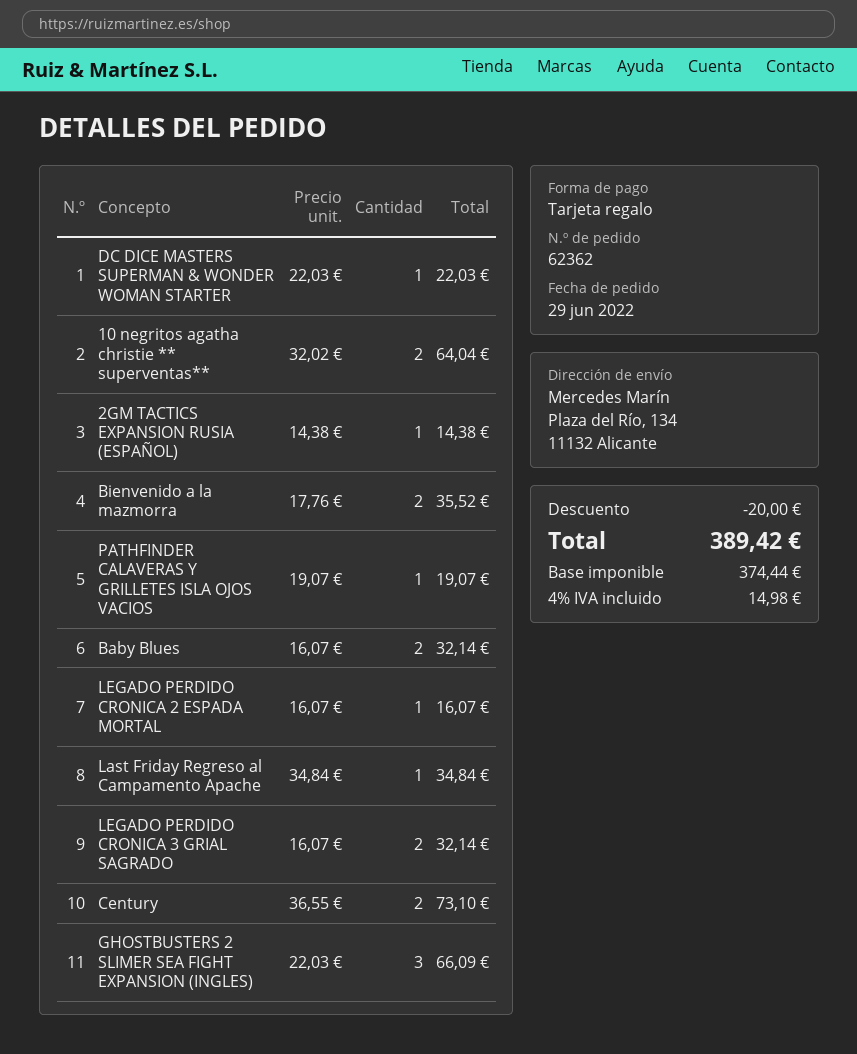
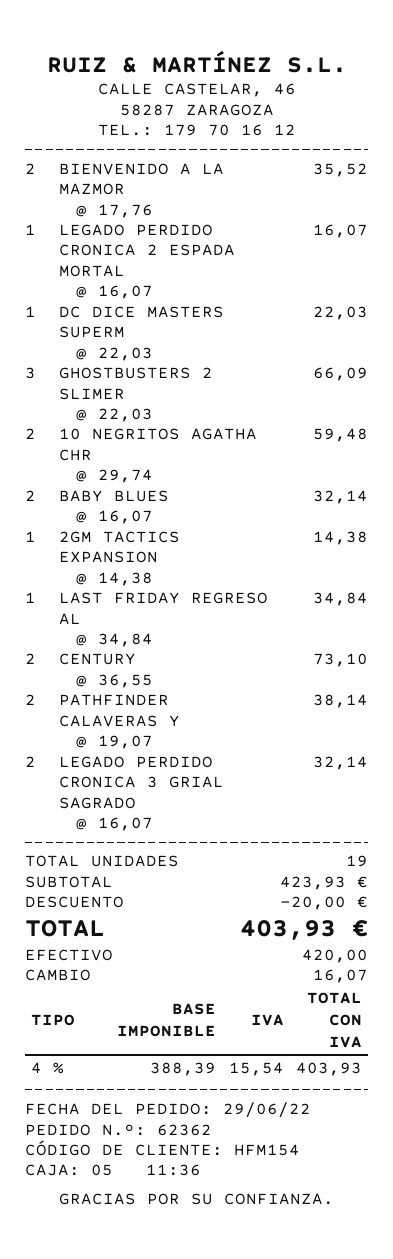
payment method: gift card -> cash
10 negritos agatha christie ** superventas**: 2 x 32.02 = 64.04 -> 2 x 29.74 = 59.48
PATHFINDER CALAVERAS Y GRILLETES ISLA OJOS VACIOS: 1 x 19.07 = 19.07 -> 2 x 19.07 = 38.14
net: 374.44 -> 388.39
tax: 4% = 14.98 -> 4% = 15.54
total: 389.42 -> 403.93

